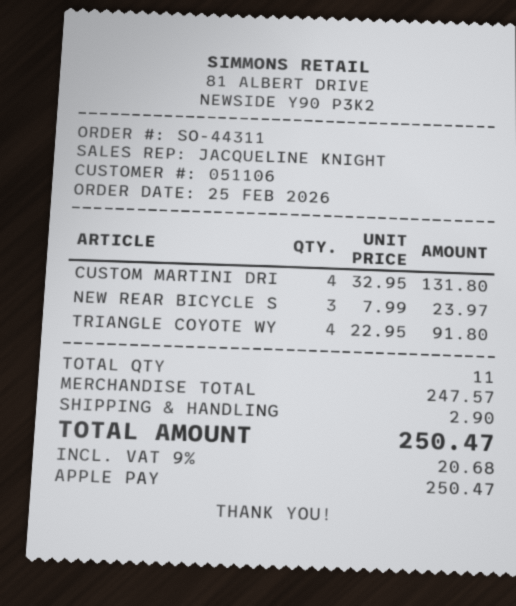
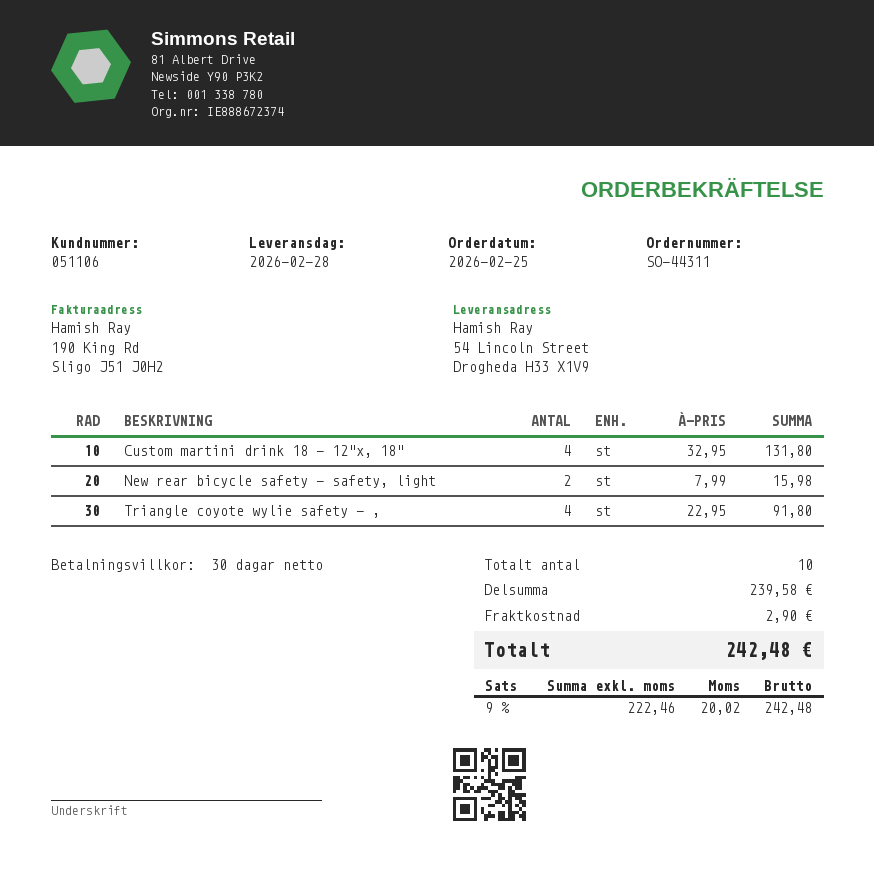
NEW REAR BICYCLE S: 3 x 7.99 = 23.97 -> 2 x 7.99 = 15.98
total quantity: 11 -> 10
subtotal: 247.57 -> 239.58
tax: 9% = 20.68 -> 9% = 20.02
total: 250.47 -> 242.48

